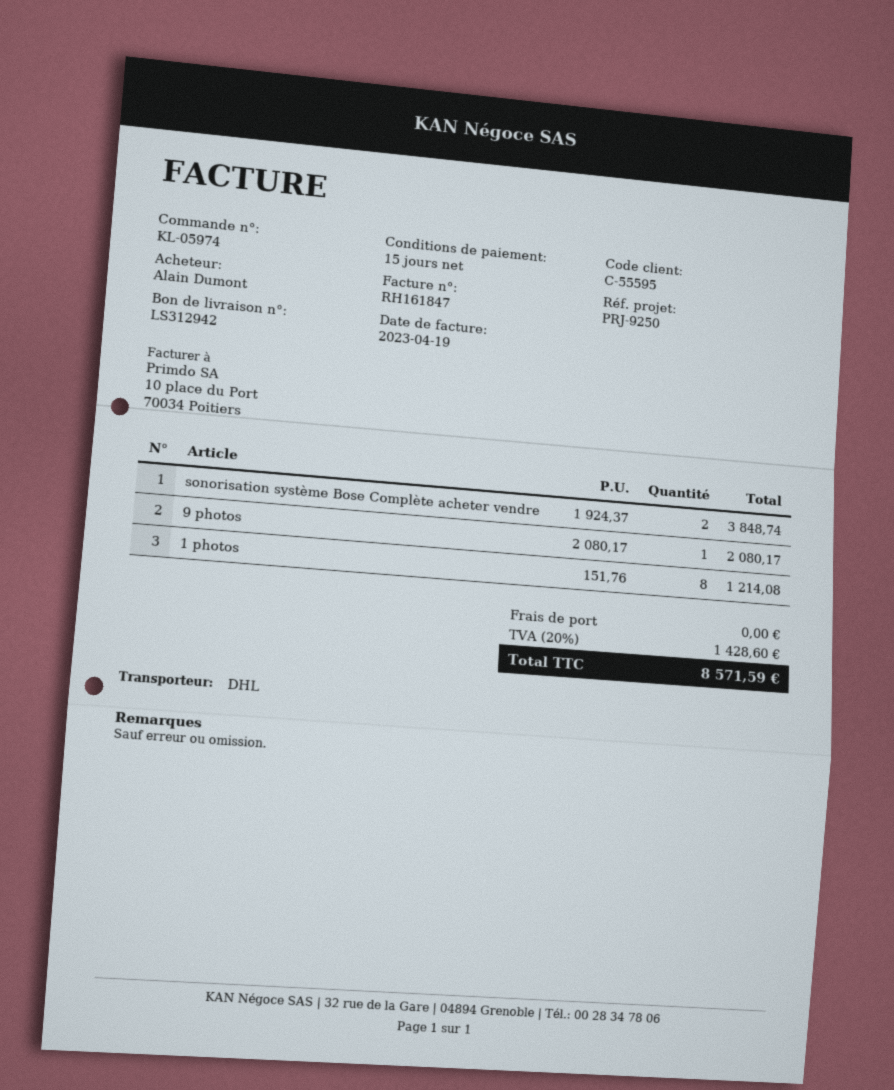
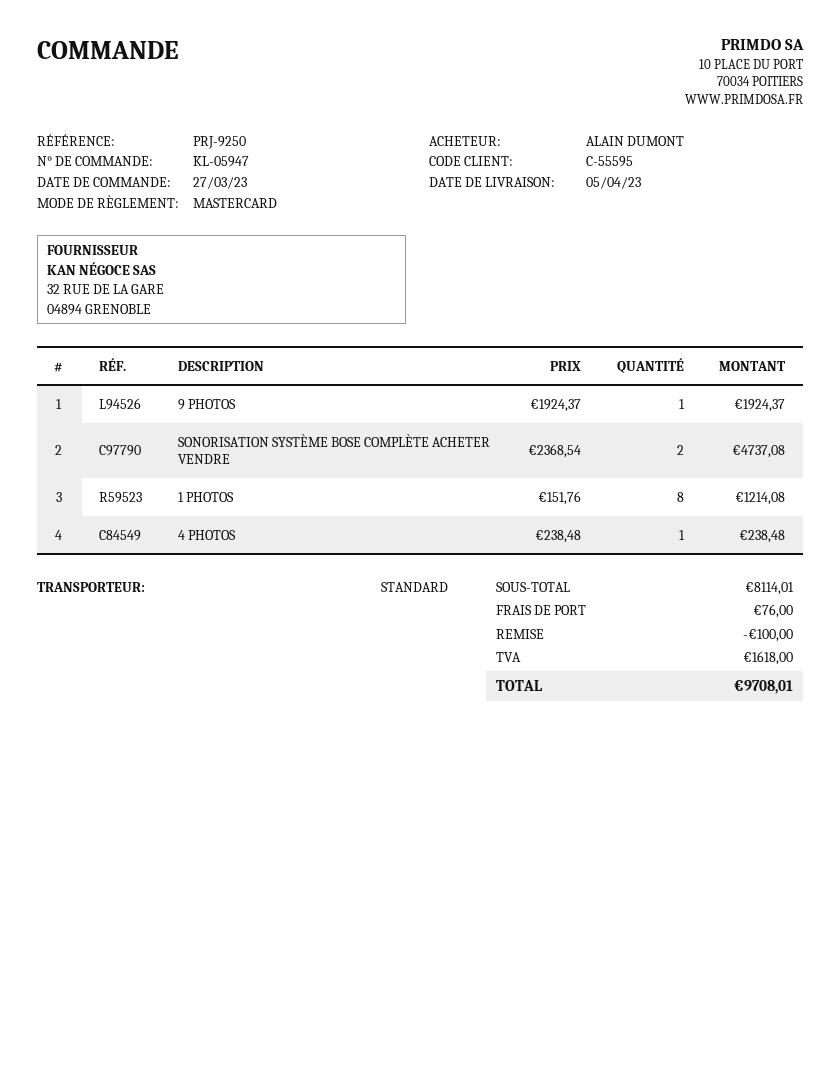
order number: KL-05974 -> KL-05947
shipping method: DHL -> standard
sonorisation système Bose Complète acheter vendre: 2 x 1924.37 = 3848.74 -> 2 x 2368.54 = 4737.08
9 photos: 1 x 2080.17 = 2080.17 -> 1 x 1924.37 = 1924.37
4 PHOTOS: none -> 1 x 238.48 = 238.48
discount: none -> 100.00
shipping: 0.00 -> 76.00
tax: 1428.60 -> 1618.00
total: 8571.59 -> 9708.01

